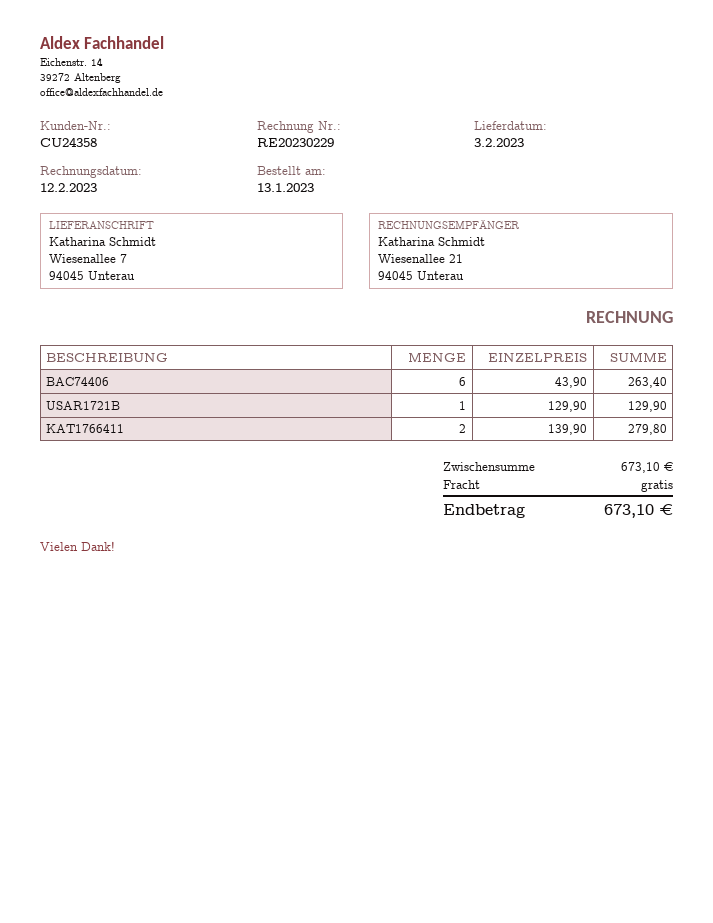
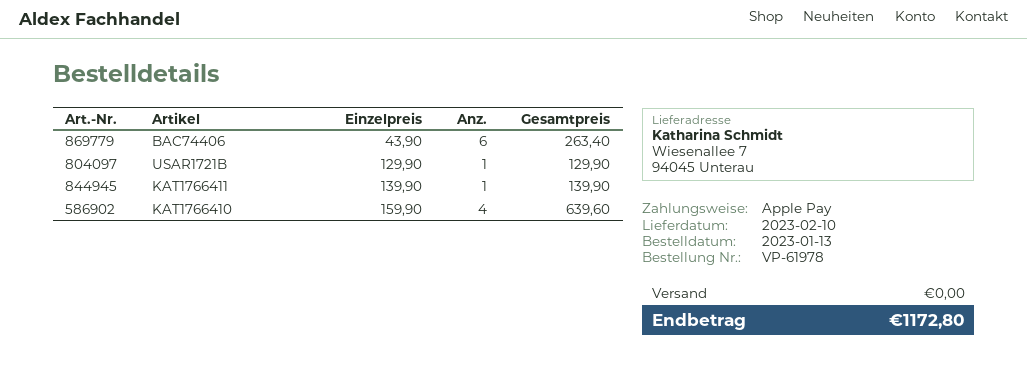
delivery date: 2023-02-03 -> 2023-02-10
KAT1766411: 2 x 139.90 = 279.80 -> 1 x 139.90 = 139.90
KAT1766410: none -> 4 x 159.90 = 639.60
total: 673.10 -> 1172.80

